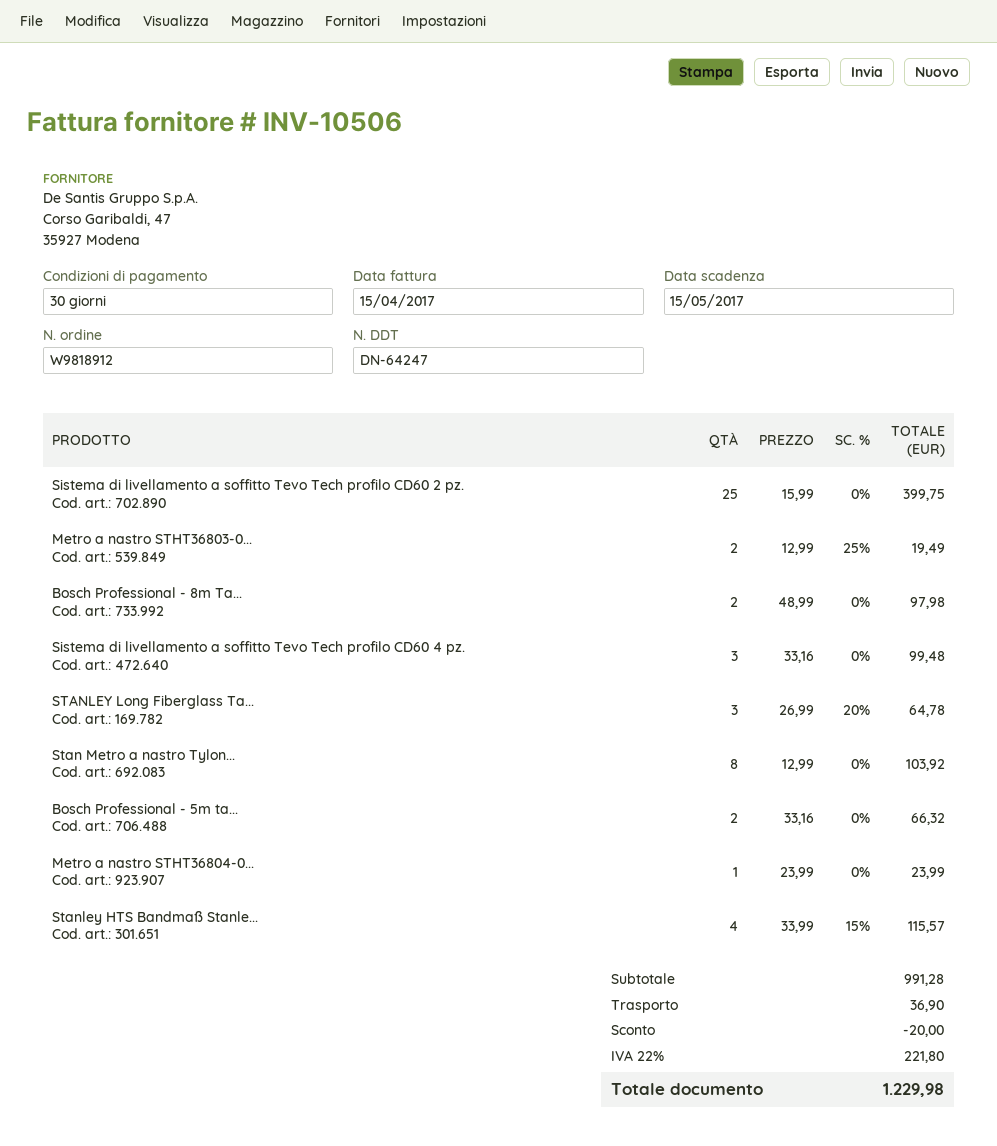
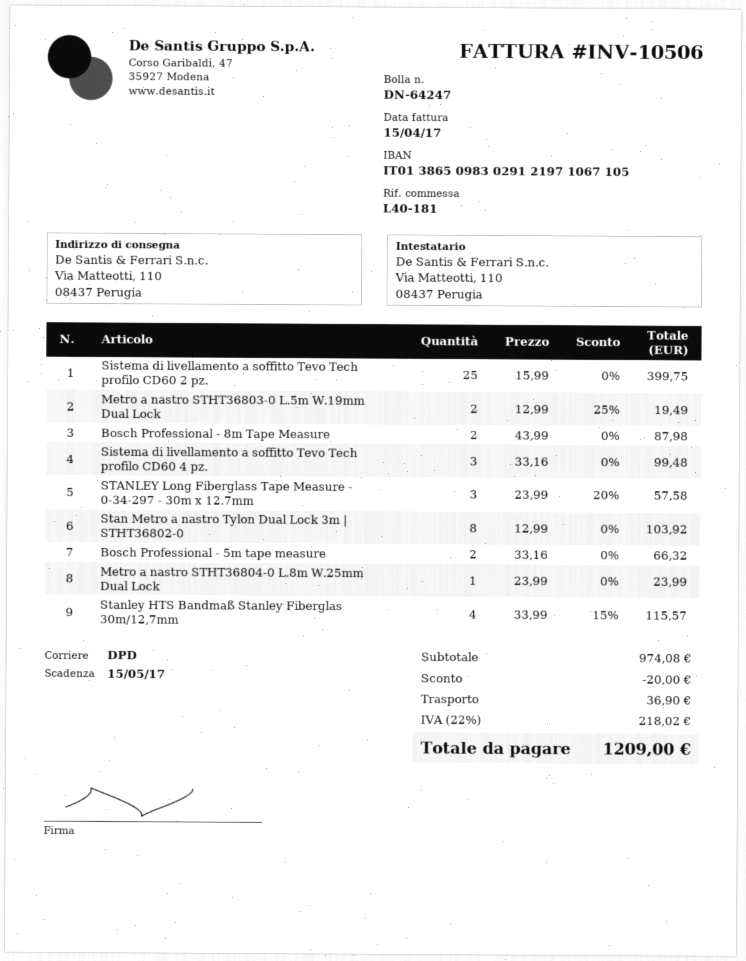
Bosch Professional - 8m Ta...: 2 x 48.99 = 97.98 -> 2 x 43.99 = 87.98
STANLEY Long Fiberglass Ta...: 3 x 26.99 - 20% = 64.78 -> 3 x 23.99 - 20% = 57.58
subtotal: 991.28 -> 974.08
tax: 22% = 221.80 -> 22% = 218.02
total: 1229.98 -> 1209.00

